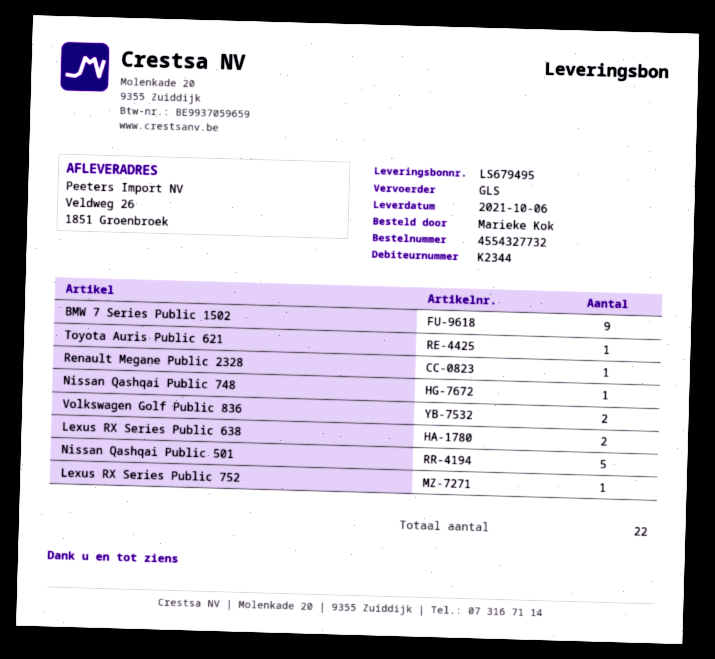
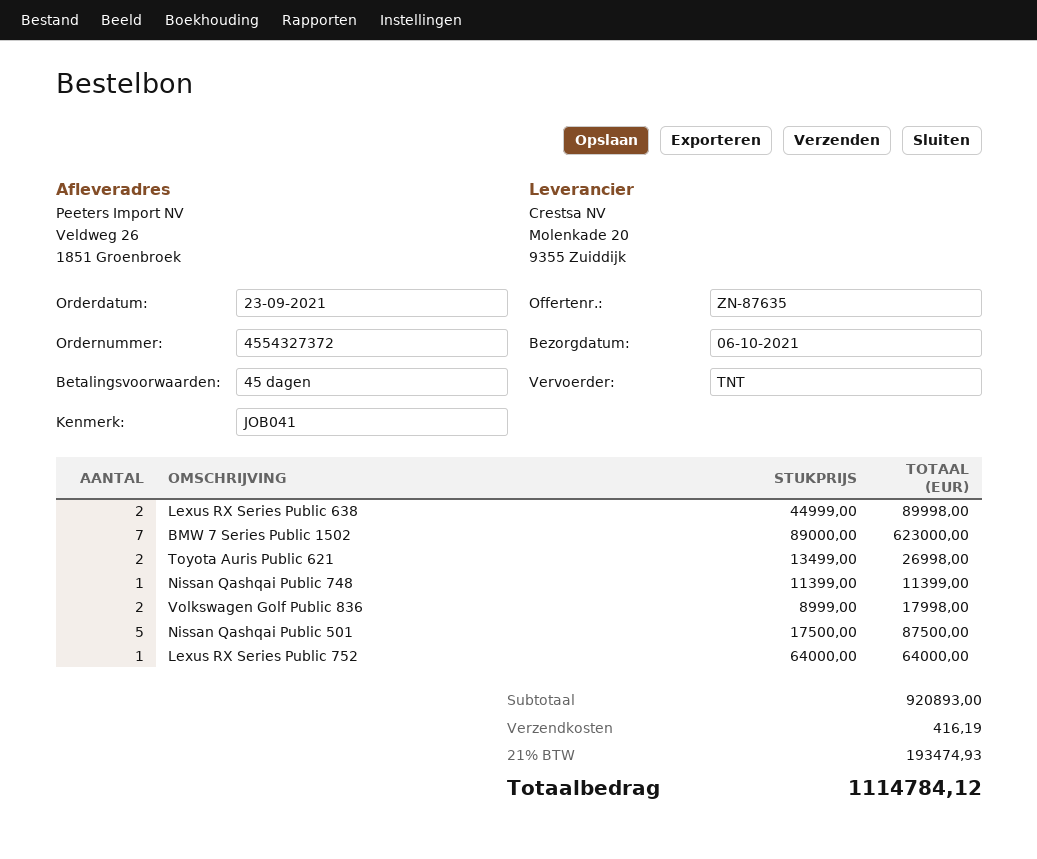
order number: 4554327732 -> 4554327372
shipping method: GLS -> TNT
BMW 7 Series Public 1502: 9 -> 7
Toyota Auris Public 621: 1 -> 2
Renault Megane Public 2328: 1 -> none

